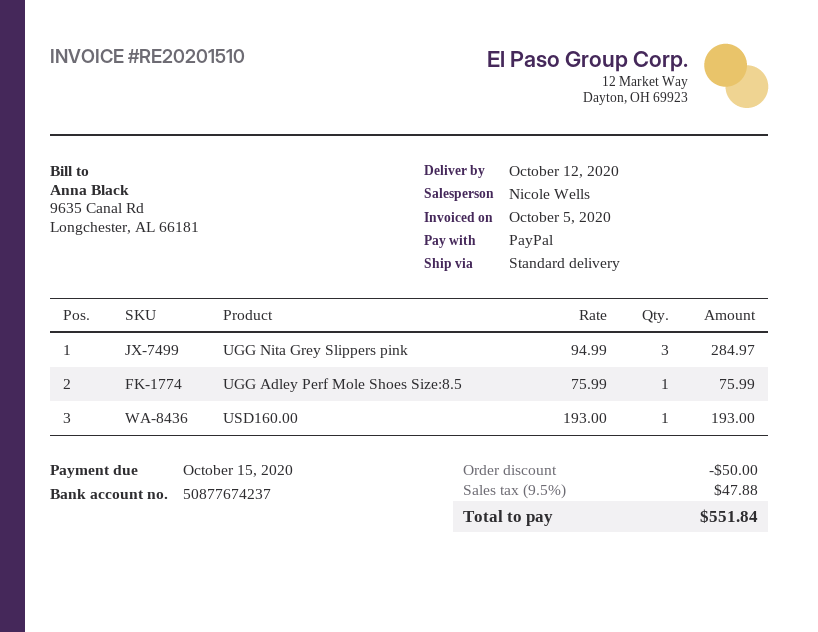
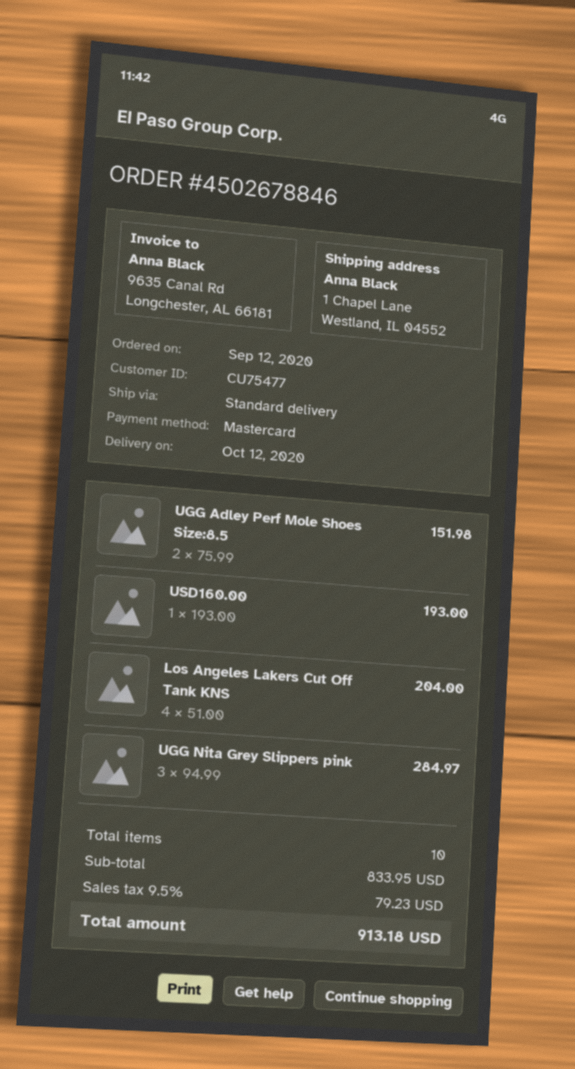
payment method: PayPal -> Mastercard
UGG Adley Perf Mole Shoes Size:8.5: 1 x 75.99 = 75.99 -> 2 x 75.99 = 151.98
Los Angeles Lakers Cut Off Tank KNS: none -> 4 x 51.00 = 204.00
discount: 50.00 -> none
tax: 9.5% = 47.88 -> 9.5% = 79.23
total: 551.84 -> 913.18

